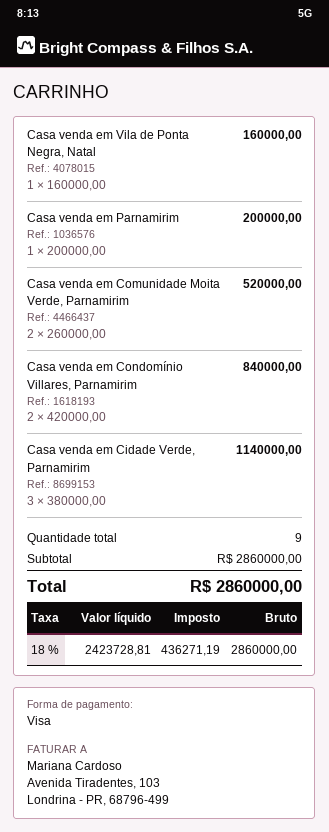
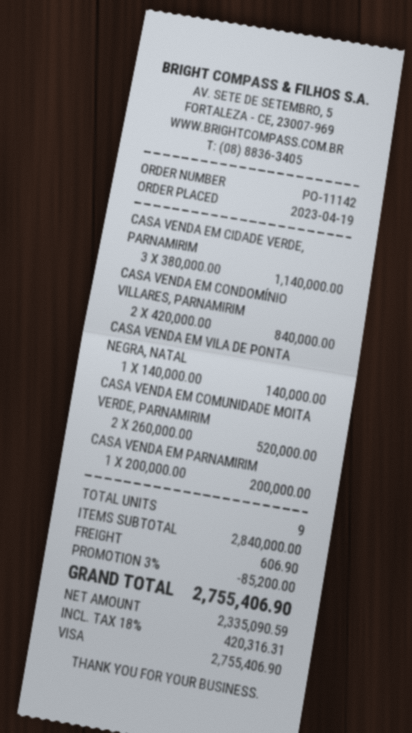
Casa venda em Vila de Ponta Negra, Natal: 1 x 160000.00 = 160000.00 -> 1 x 140000.00 = 140000.00
subtotal: 2860000.00 -> 2840000.00
discount: none -> 3% = 85200.00
shipping: none -> 606.90
net: 2423728.81 -> 2335090.59
tax: 18% = 436271.19 -> 18% = 420316.31
total: 2860000.00 -> 2755406.90

